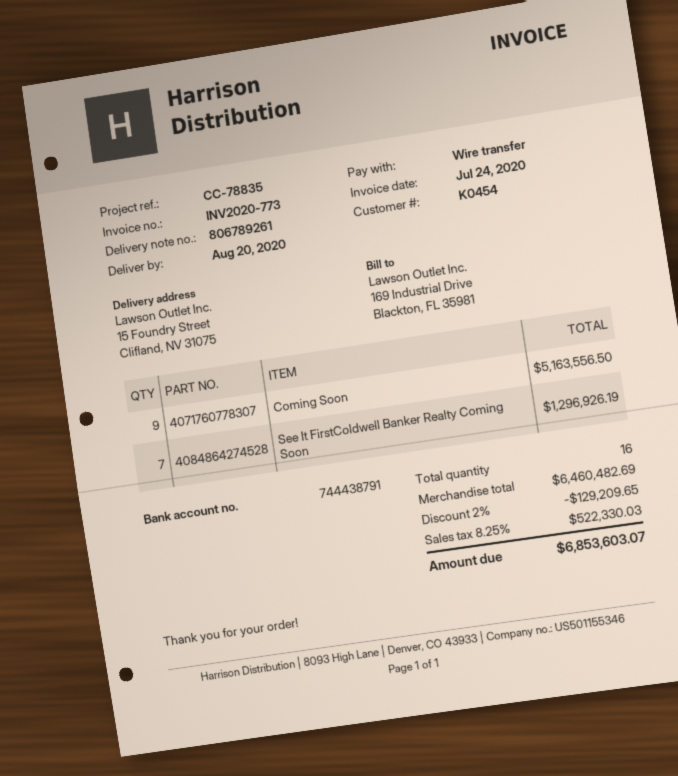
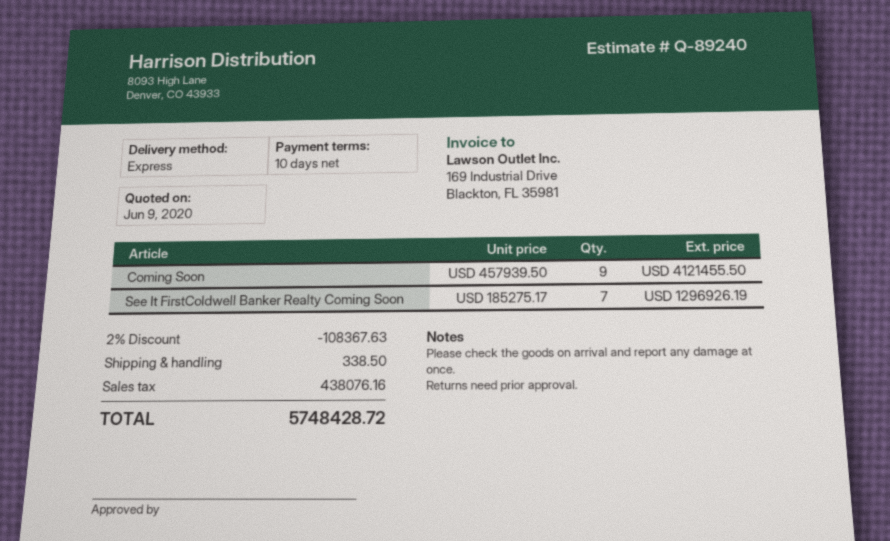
Coming Soon: 9 for 5163556.50 -> 9 for 4121455.50
discount: 2% = 129209.65 -> 2% = 108367.63
shipping: none -> 338.50
tax: 522330.03 -> 438076.16
total: 6853603.07 -> 5748428.72

